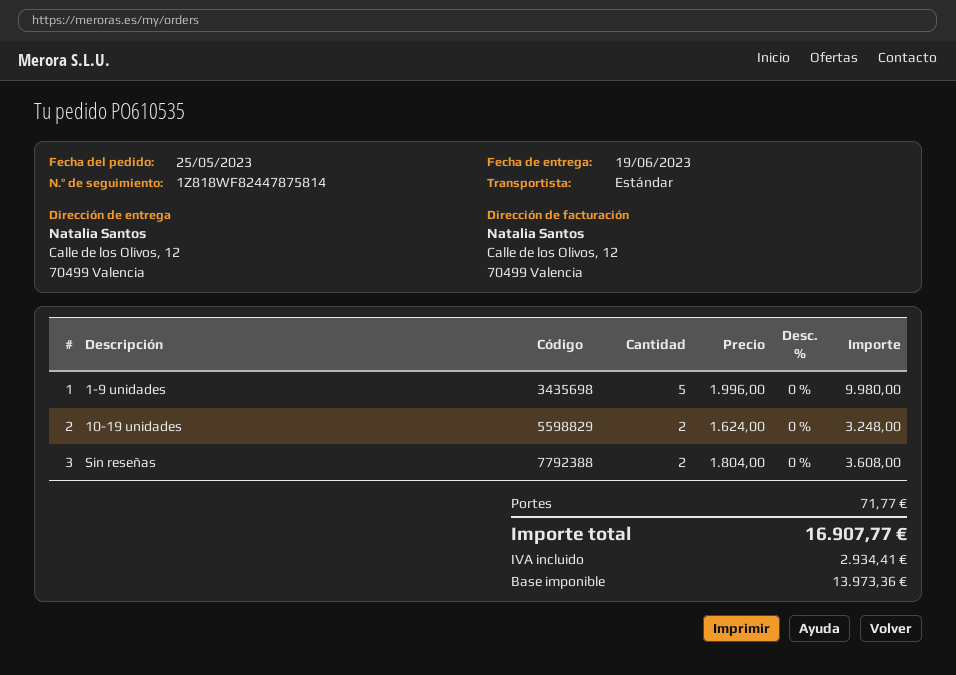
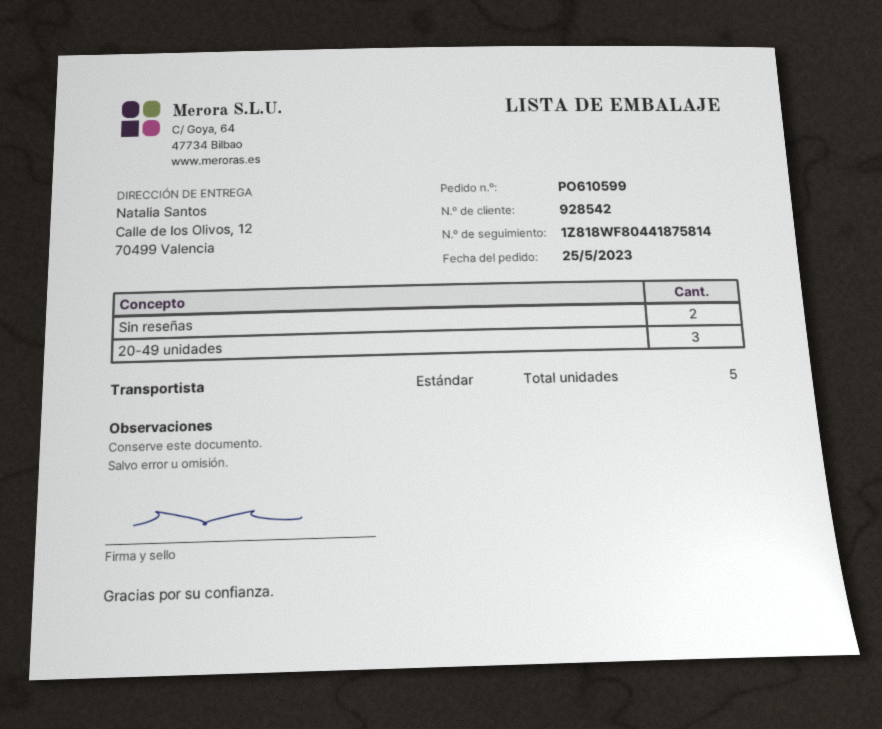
order number: PO610535 -> PO610599
tracking number: 1Z818WF82447875814 -> 1Z818WF80441875814
1-9 unidades: 5 -> none
10-19 unidades: 2 -> none
20-49 unidades: none -> 3

